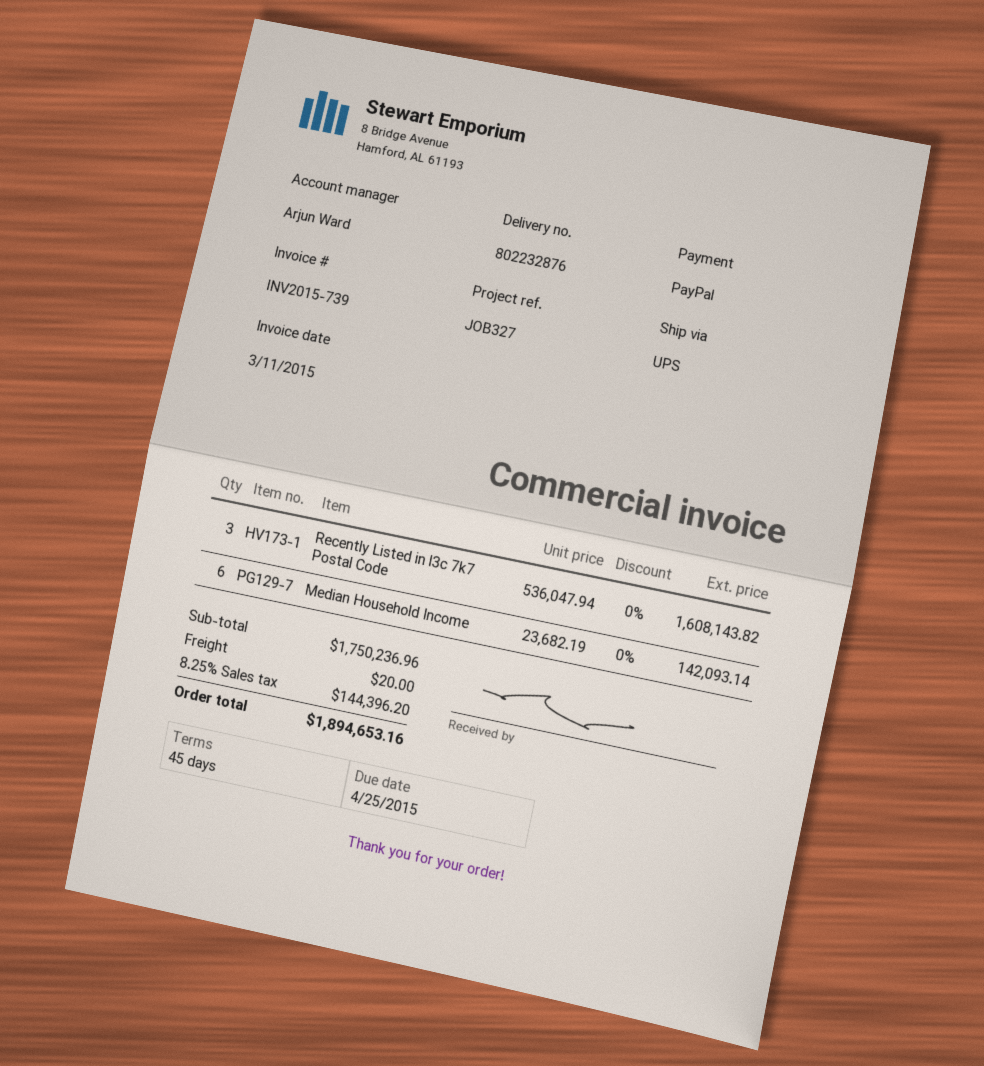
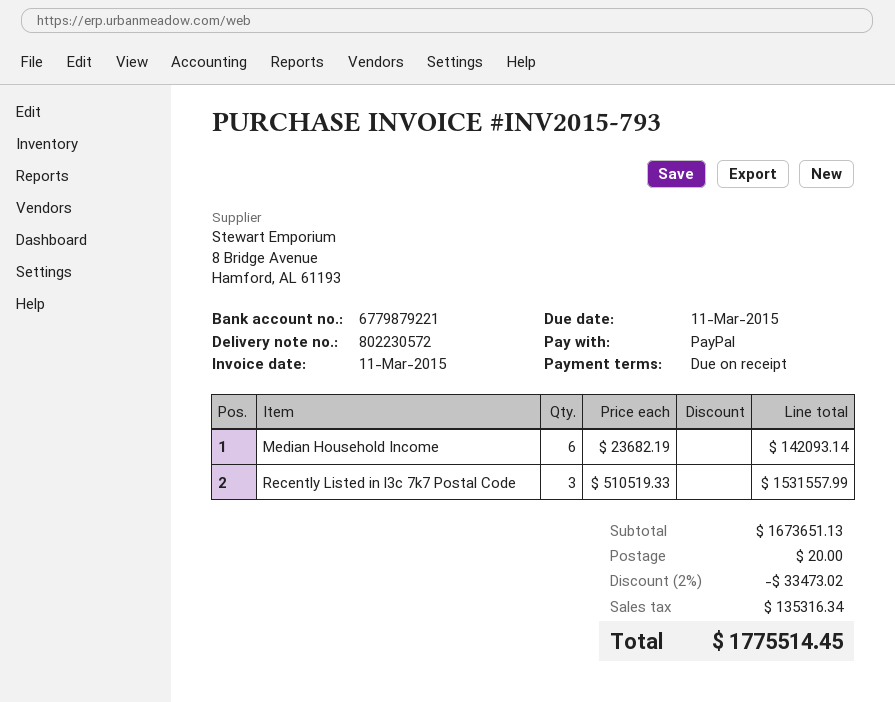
delivery note number: 802232876 -> 802230572
invoice number: INV2015-739 -> INV2015-793
payment terms: 45 days -> on receipt
due date: 2015-04-25 -> 2015-03-11
Recently Listed in l3c 7k7 Postal Code: 3 x 536047.94 = 1608143.82 -> 3 x 510519.33 = 1531557.99
subtotal: 1750236.96 -> 1673651.13
discount: none -> 2% = 33473.02
tax: 144396.20 -> 135316.34
total: 1894653.16 -> 1775514.45

